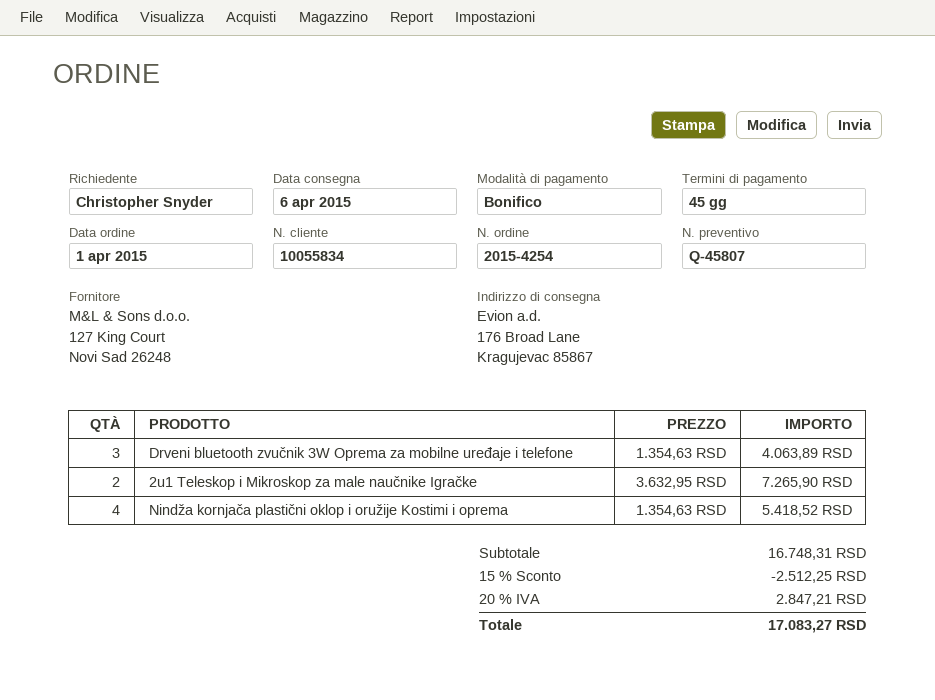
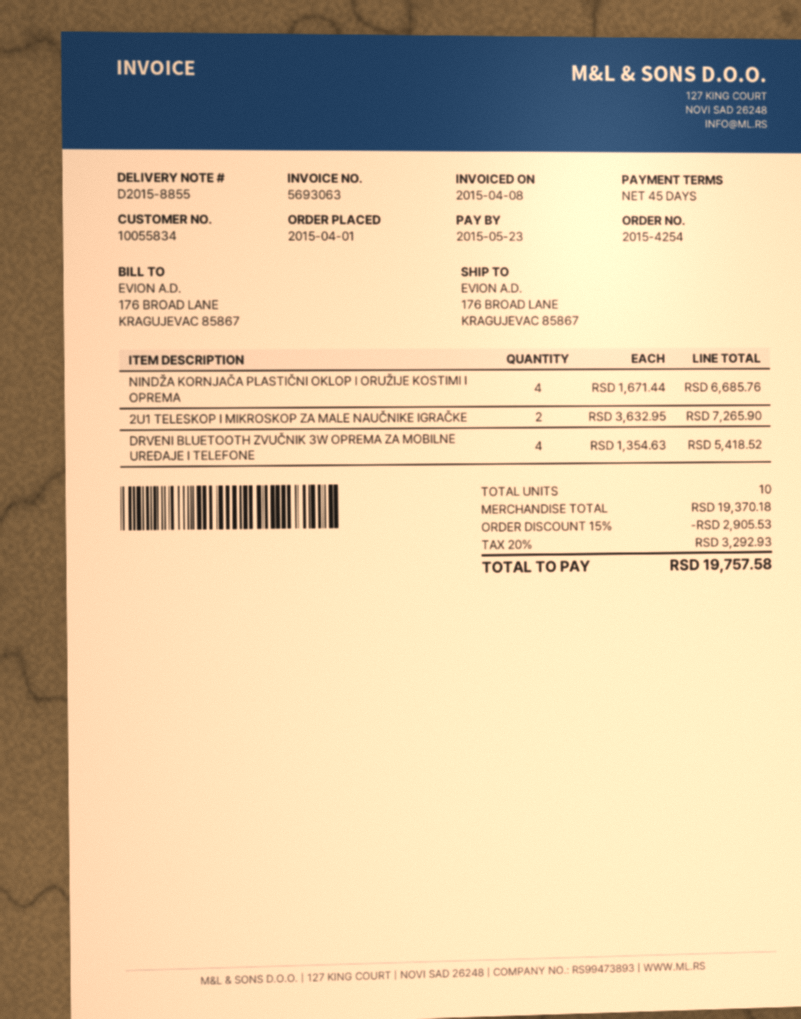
Drveni bluetooth zvučnik 3W Oprema za mobilne uređaje i telefone: 3 x 1354.63 = 4063.89 -> 4 x 1354.63 = 5418.52
Nindža kornjača plastični oklop i oružije Kostimi i oprema: 4 x 1354.63 = 5418.52 -> 4 x 1671.44 = 6685.76
subtotal: 16748.31 -> 19370.18
discount: 15% = 2512.25 -> 15% = 2905.53
tax: 20% = 2847.21 -> 20% = 3292.93
total: 17083.27 -> 19757.58

